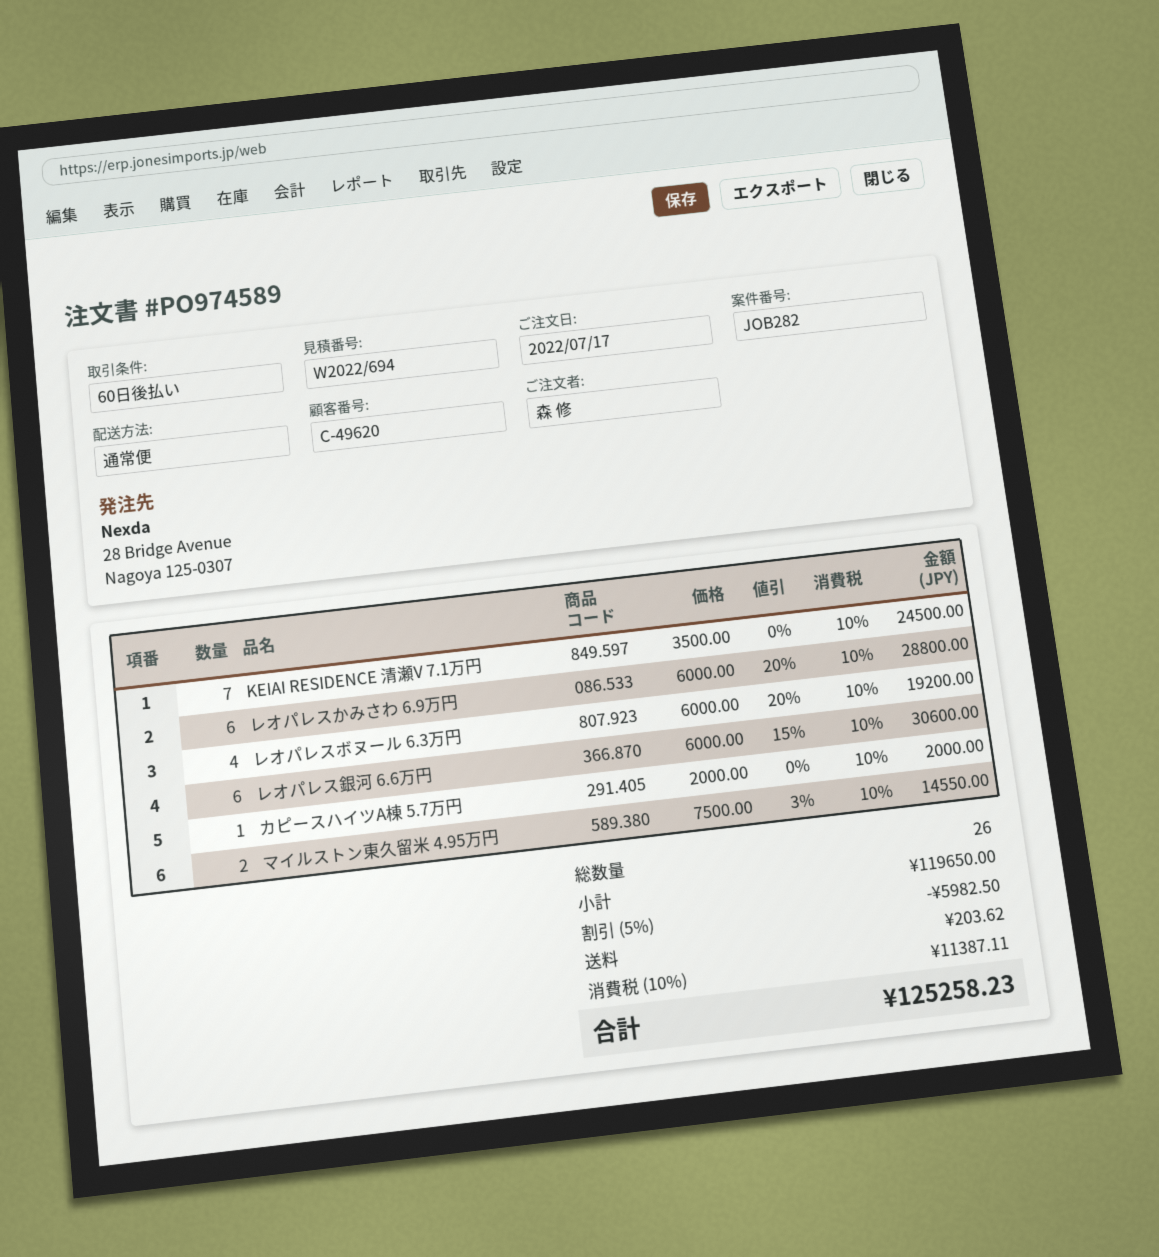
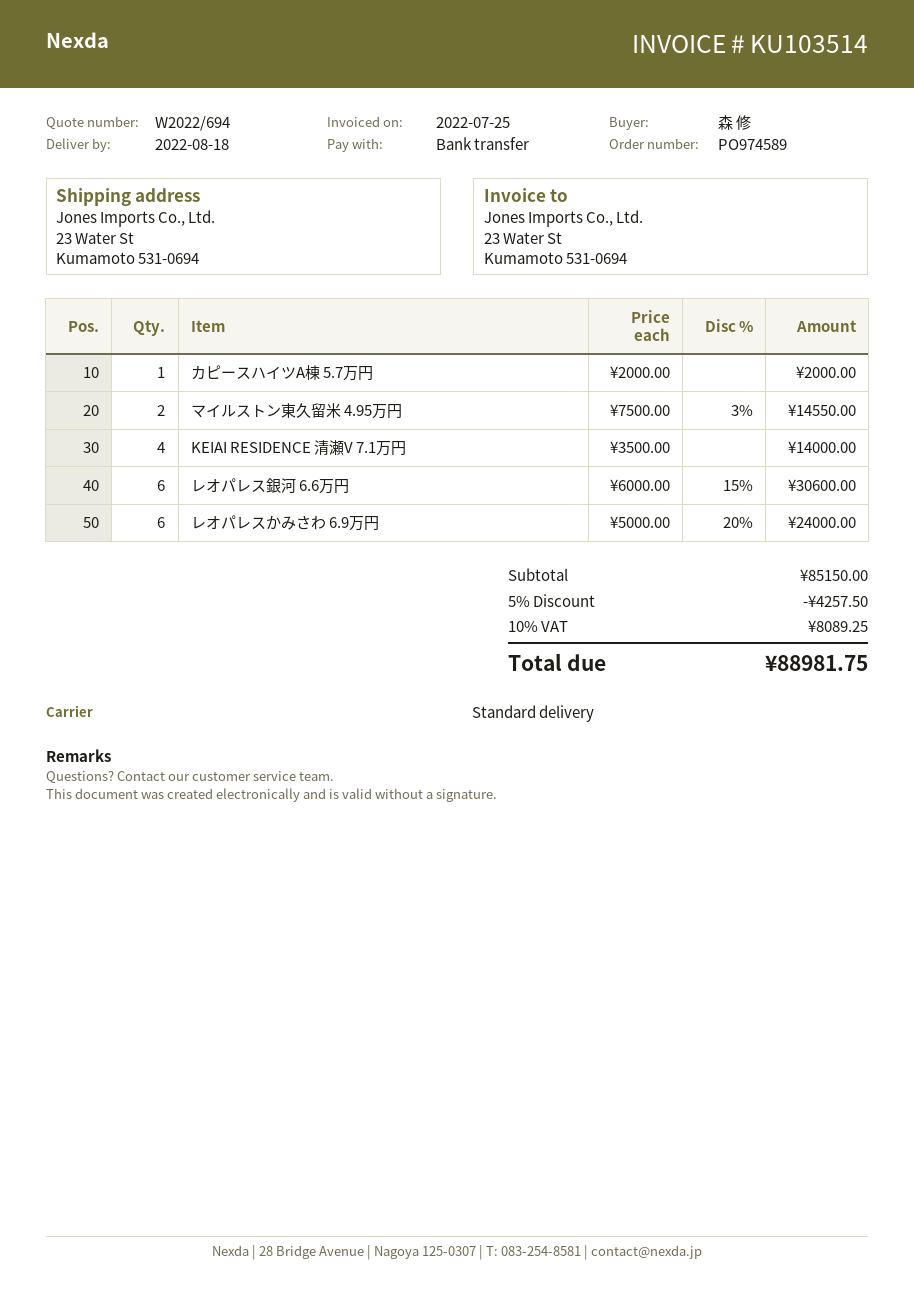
KEIAI RESIDENCE 清瀬V 7.1万円: 7 x 3500.00 = 24500.00 -> 4 x 3500.00 = 14000.00
レオパレスかみさわ 6.9万円: 6 x 6000.00 - 20% = 28800.00 -> 6 x 5000.00 - 20% = 24000.00
レオパレスボヌール 6.3万円: 4 x 6000.00 - 20% = 19200.00 -> none
subtotal: 119650.00 -> 85150.00
discount: 5% = 5982.50 -> 5% = 4257.50
shipping: 203.62 -> none
tax: 10% = 11387.11 -> 10% = 8089.25
total: 125258.23 -> 88981.75

